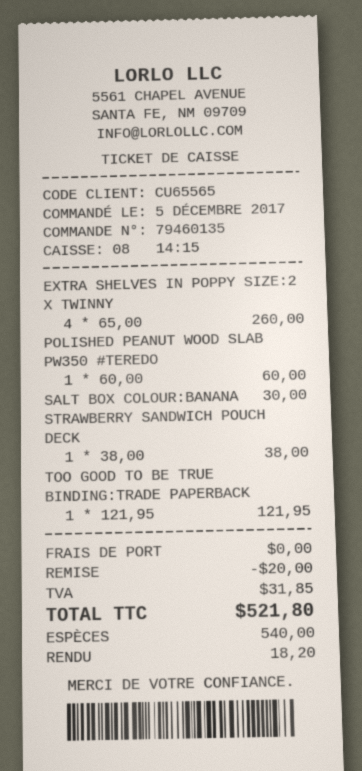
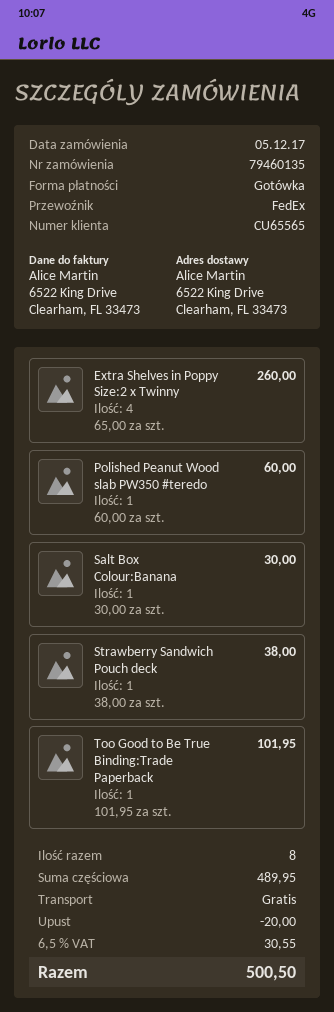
TOO GOOD TO BE TRUE BINDING:TRADE PAPERBACK: 1 x 121.95 = 121.95 -> 1 x 101.95 = 101.95
tax: 31.85 -> 30.55
total: 521.80 -> 500.50

